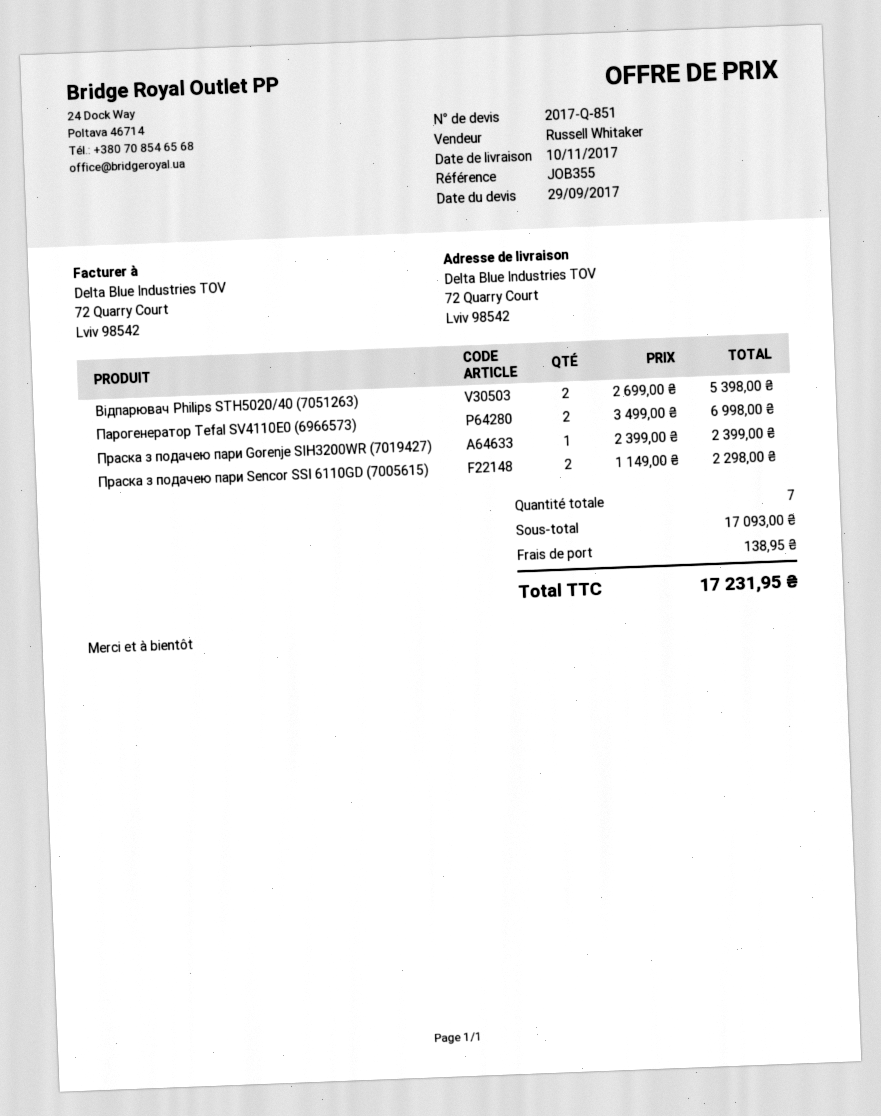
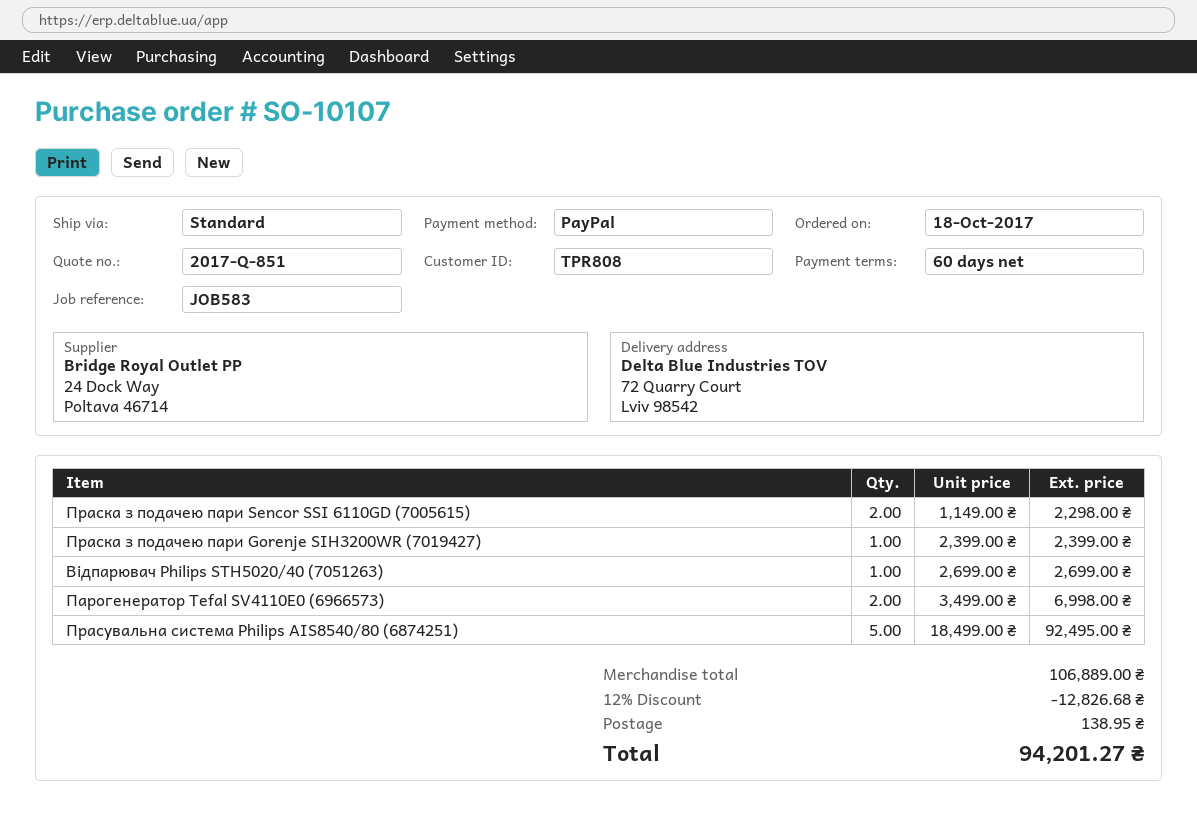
reference: JOB355 -> JOB583
Відпарювач Philips STH5020/40 (7051263): 2 x 2699.00 = 5398.00 -> 1 x 2699.00 = 2699.00
Прасувальна система Philips AIS8540/80 (6874251): none -> 5 x 18499.00 = 92495.00
subtotal: 17093.00 -> 106889.00
discount: none -> 12% = 12826.68
total: 17231.95 -> 94201.27

